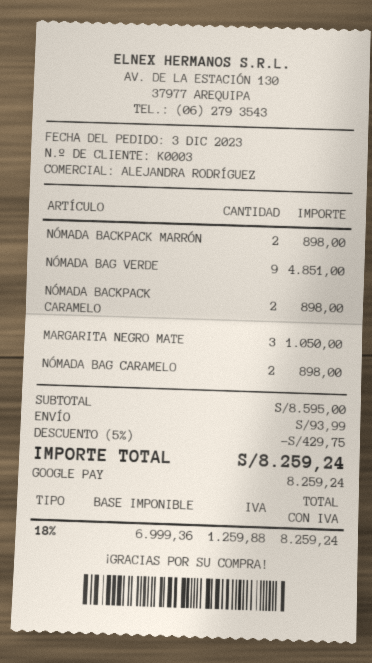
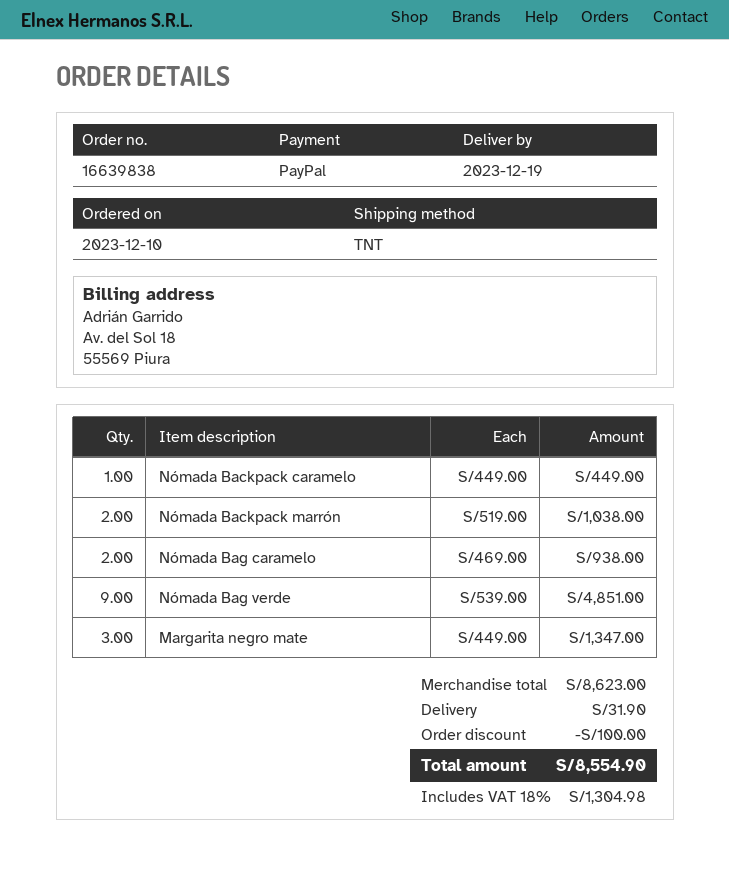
order date: 2023-12-03 -> 2023-12-10
payment method: Google Pay -> PayPal
NÓMADA BACKPACK MARRÓN: 2 for 898.00 -> 2 for 1038.00
NÓMADA BACKPACK CARAMELO: 2 for 898.00 -> 1 for 449.00
MARGARITA NEGRO MATE: 3 for 1050.00 -> 3 for 1347.00
NÓMADA BAG CARAMELO: 2 for 898.00 -> 2 for 938.00
subtotal: 8595.00 -> 8623.00
discount: 429.75 -> 100.00
shipping: 93.99 -> 31.90
tax: 18% = 1259.88 -> 18% = 1304.98
total: 8259.24 -> 8554.90

